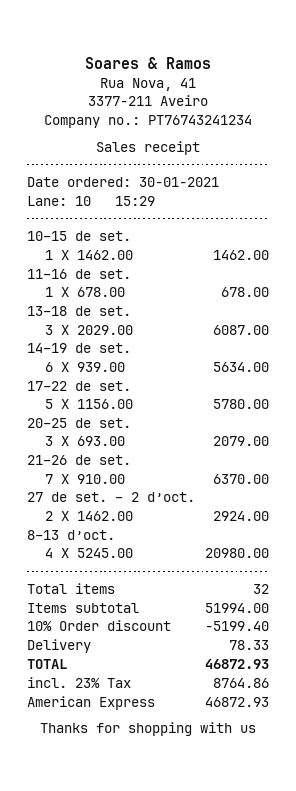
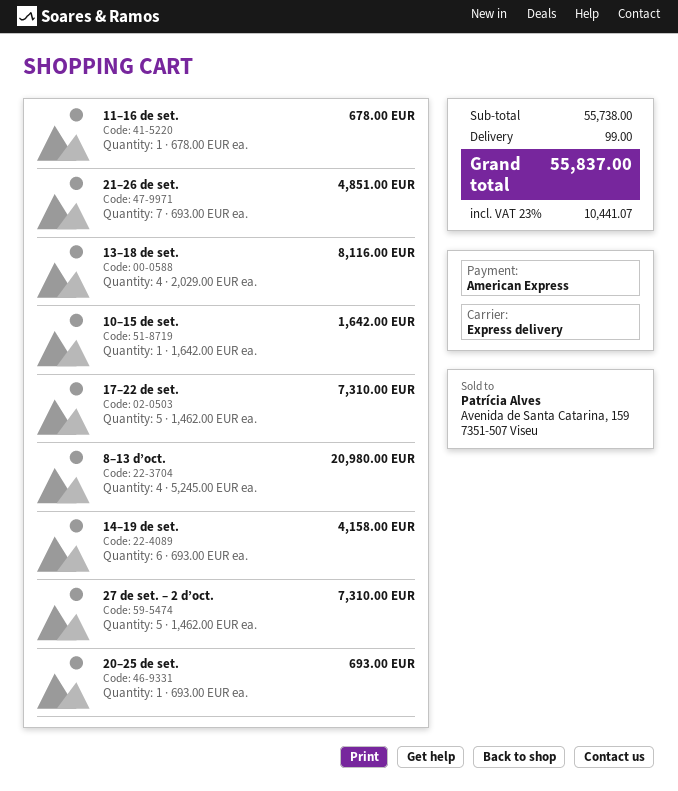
10–15 de set.: 1 x 1462.00 = 1462.00 -> 1 x 1642.00 = 1642.00
13–18 de set.: 3 x 2029.00 = 6087.00 -> 4 x 2029.00 = 8116.00
14–19 de set.: 6 x 939.00 = 5634.00 -> 6 x 693.00 = 4158.00
17–22 de set.: 5 x 1156.00 = 5780.00 -> 5 x 1462.00 = 7310.00
20–25 de set.: 3 x 693.00 = 2079.00 -> 1 x 693.00 = 693.00
21–26 de set.: 7 x 910.00 = 6370.00 -> 7 x 693.00 = 4851.00
27 de set. – 2 d’oct.: 2 x 1462.00 = 2924.00 -> 5 x 1462.00 = 7310.00
subtotal: 51994.00 -> 55738.00
discount: 10% = 5199.40 -> none
shipping: 78.33 -> 99.00
tax: 23% = 8764.86 -> 23% = 10441.07
total: 46872.93 -> 55837.00

